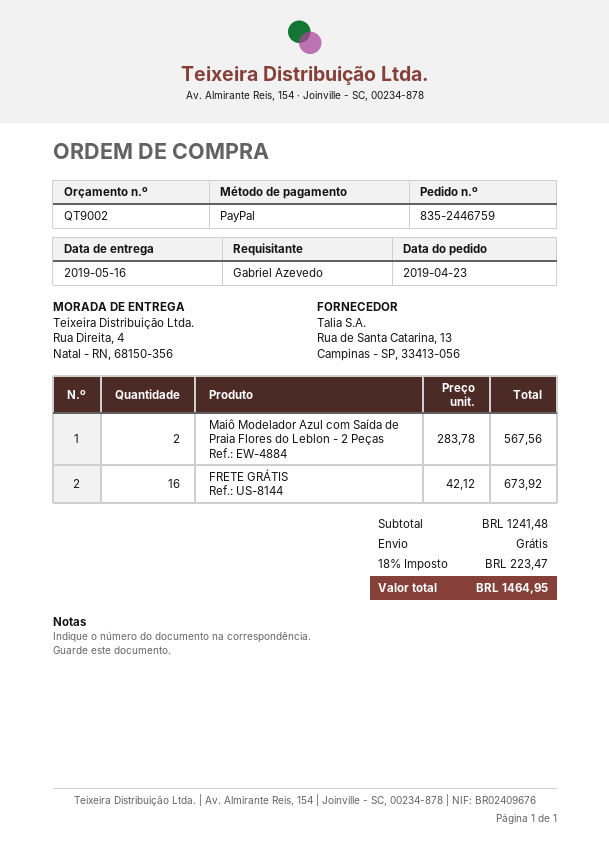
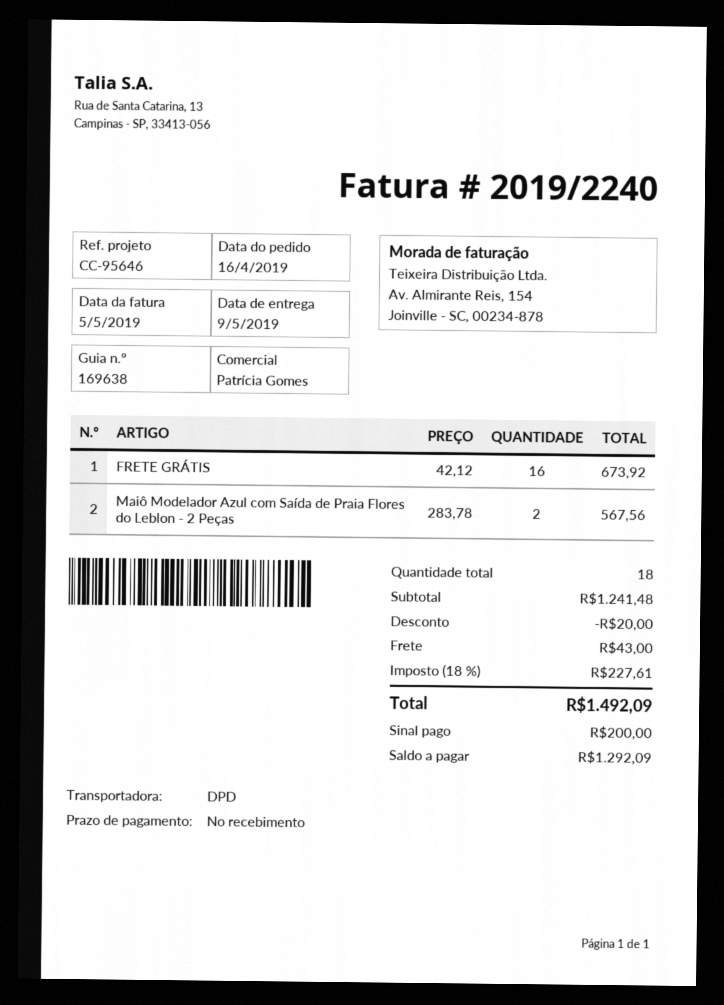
order date: 2019-04-23 -> 2019-04-16
delivery date: 2019-05-16 -> 2019-05-09
discount: none -> 20.00
shipping: 0.00 -> 43.00
tax: 18% = 223.47 -> 18% = 227.61
total: 1464.95 -> 1492.09

